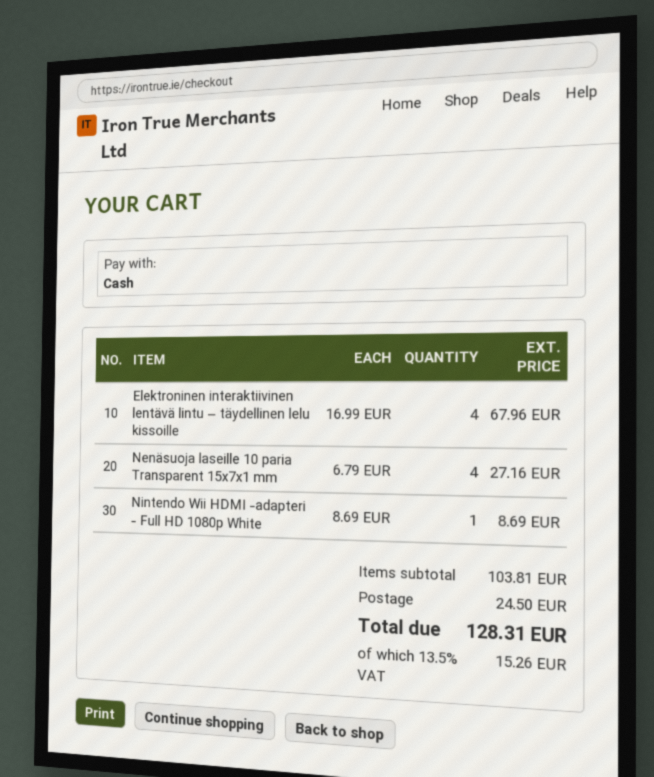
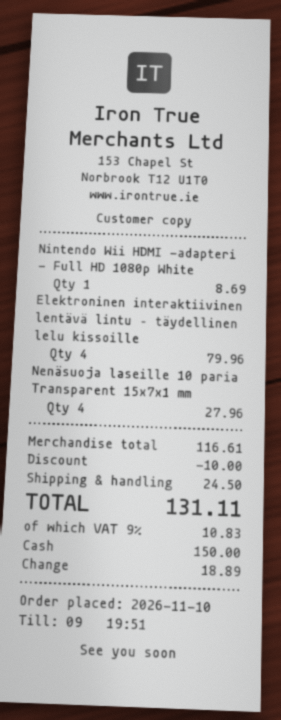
Elektroninen interaktiivinen lentävä lintu – täydellinen lelu kissoille: 4 for 67.96 -> 4 for 79.96
Nenäsuoja laseille 10 paria Transparent 15x7x1 mm: 4 for 27.16 -> 4 for 27.96
subtotal: 103.81 -> 116.61
discount: none -> 10.00
tax: 13.5% = 15.26 -> 9% = 10.83
total: 128.31 -> 131.11

